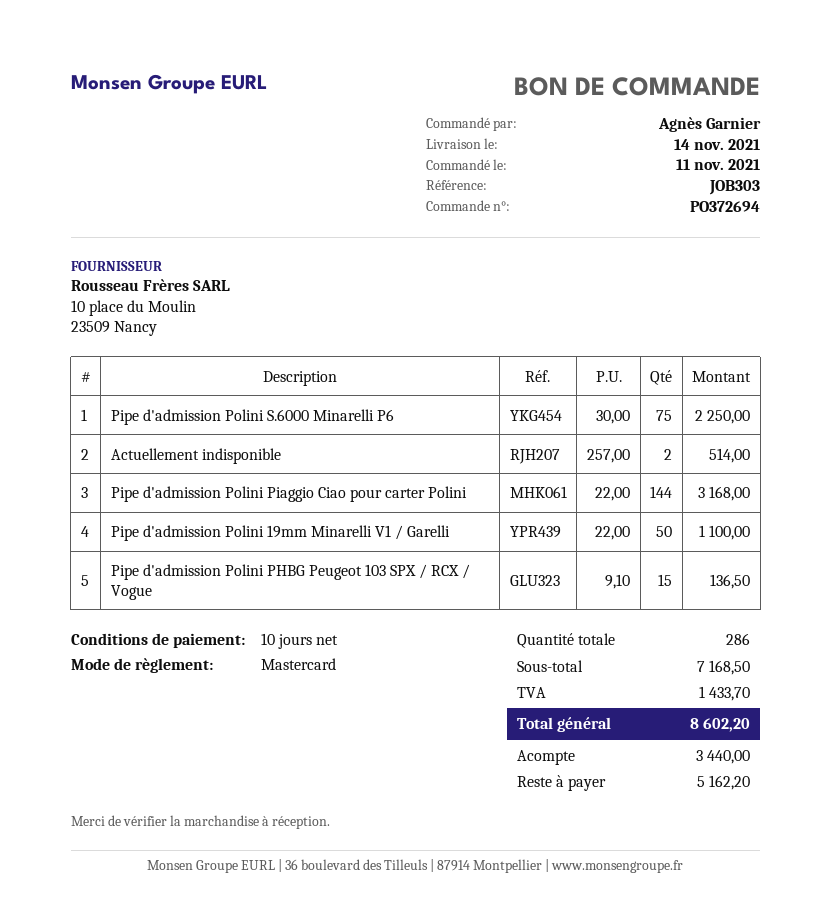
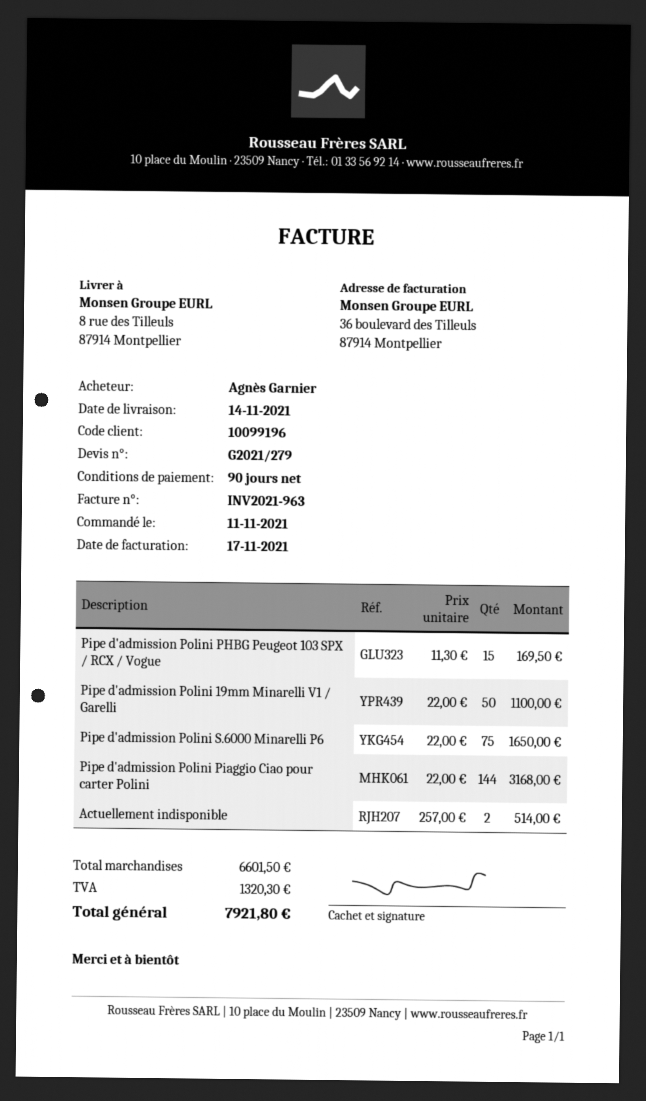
payment terms: 10 days -> 90 days
Pipe d'admission Polini S.6000 Minarelli P6: 75 x 30.00 = 2250.00 -> 75 x 22.00 = 1650.00
Pipe d'admission Polini PHBG Peugeot 103 SPX / RCX / Vogue: 15 x 9.10 = 136.50 -> 15 x 11.30 = 169.50
subtotal: 7168.50 -> 6601.50
tax: 1433.70 -> 1320.30
total: 8602.20 -> 7921.80

